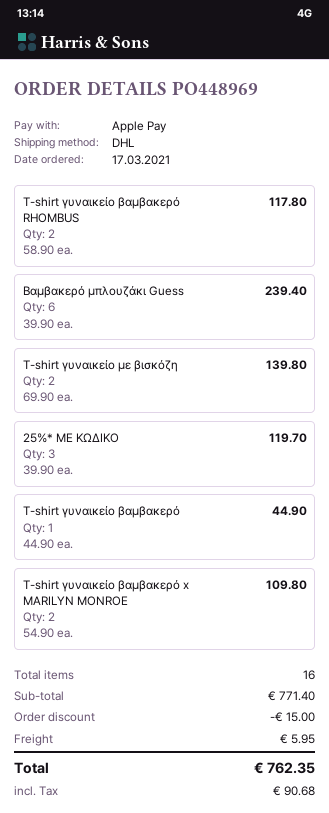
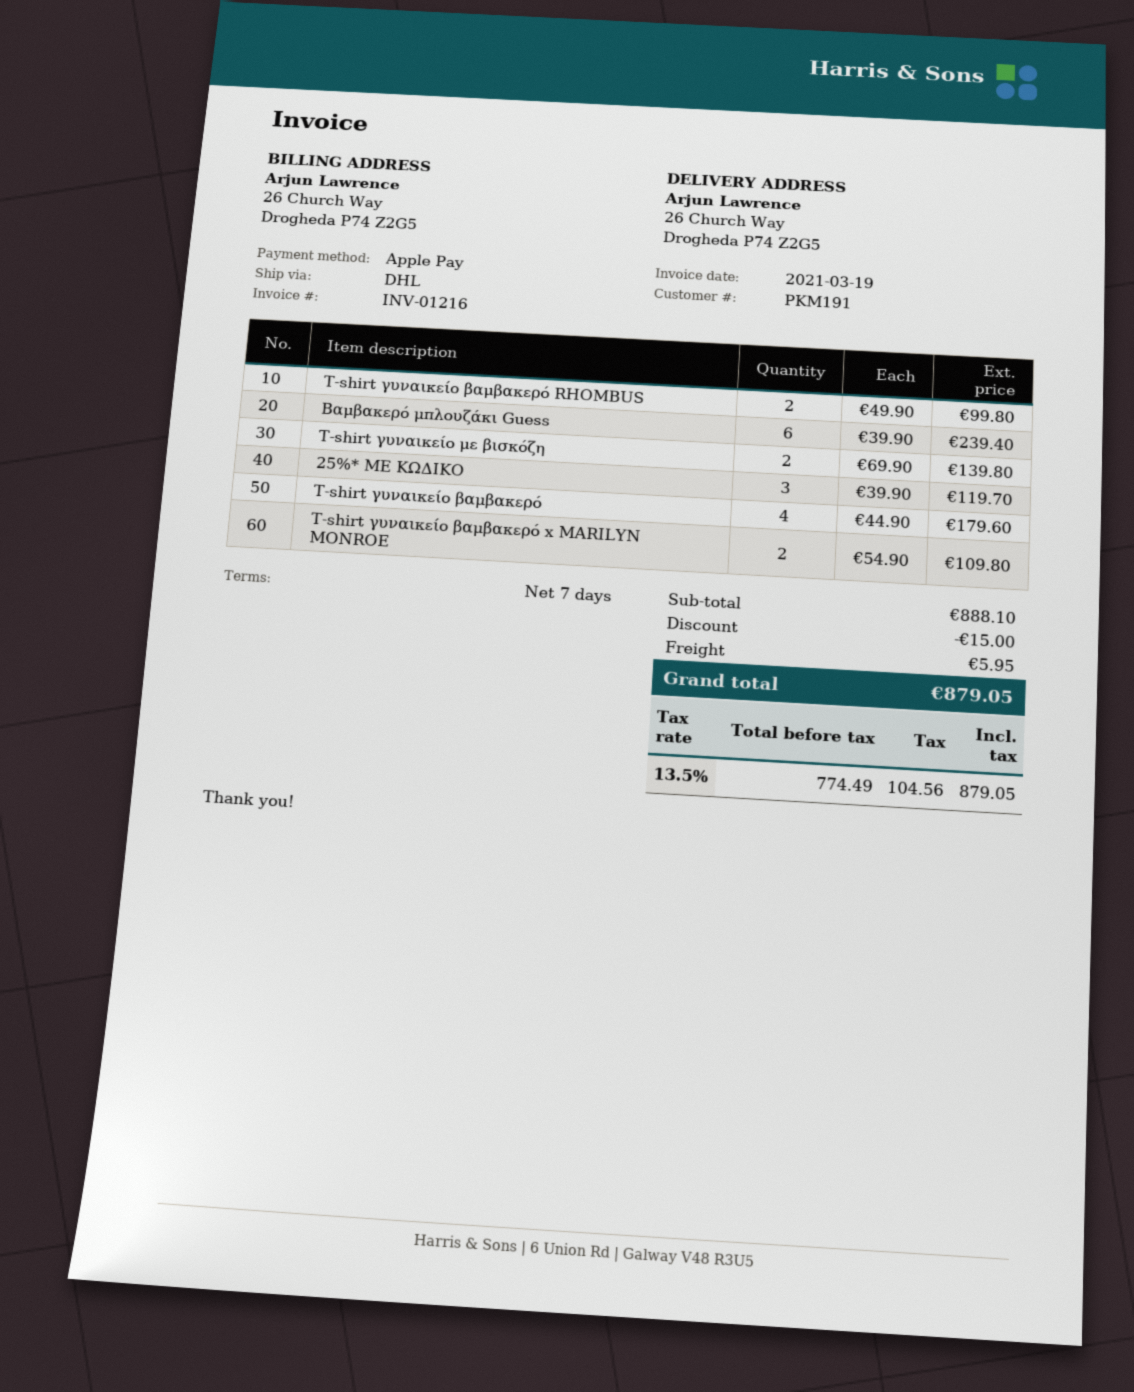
T-shirt γυναικείο βαμβακερό RHOMBUS: 2 x 58.90 = 117.80 -> 2 x 49.90 = 99.80
T-shirt γυναικείο βαμβακερό: 1 x 44.90 = 44.90 -> 4 x 44.90 = 179.60
subtotal: 771.40 -> 888.10
tax: 90.68 -> 104.56
total: 762.35 -> 879.05

